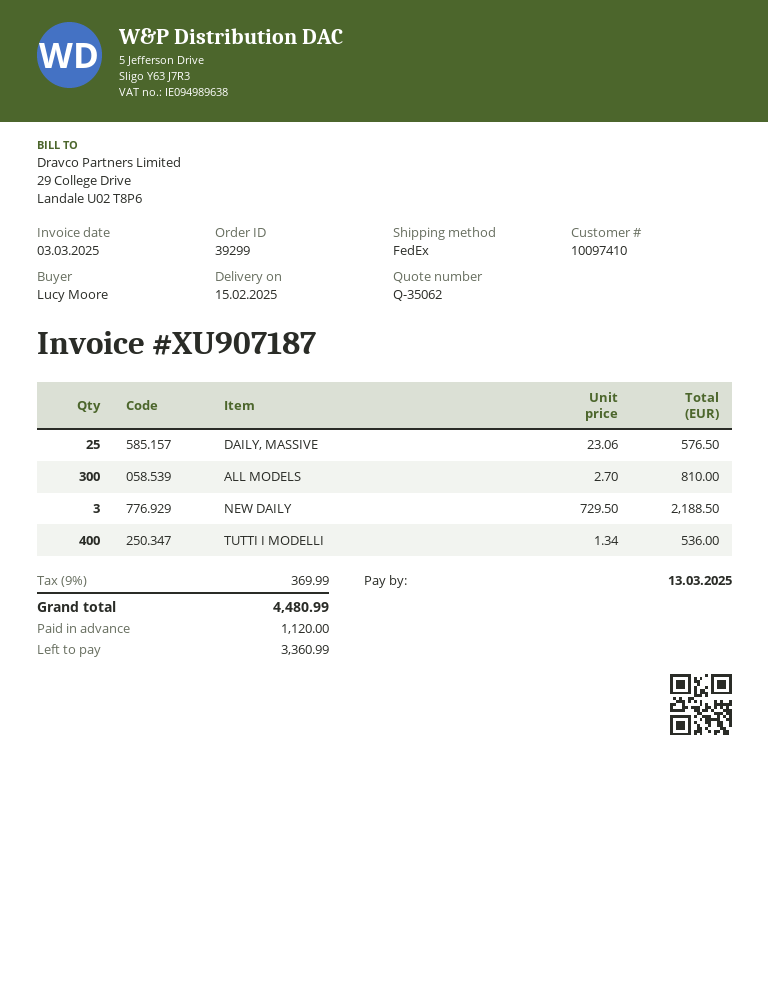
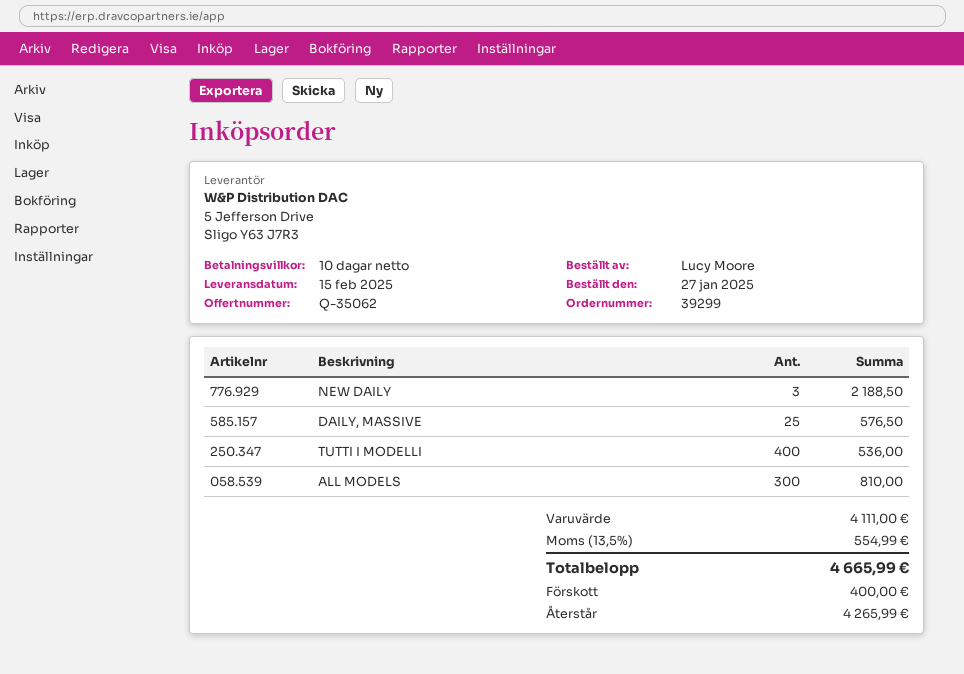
tax: 9% = 369.99 -> 13.5% = 554.99
total: 4480.99 -> 4665.99
deposit: 1120.00 -> 400.00
balance: 3360.99 -> 4265.99

